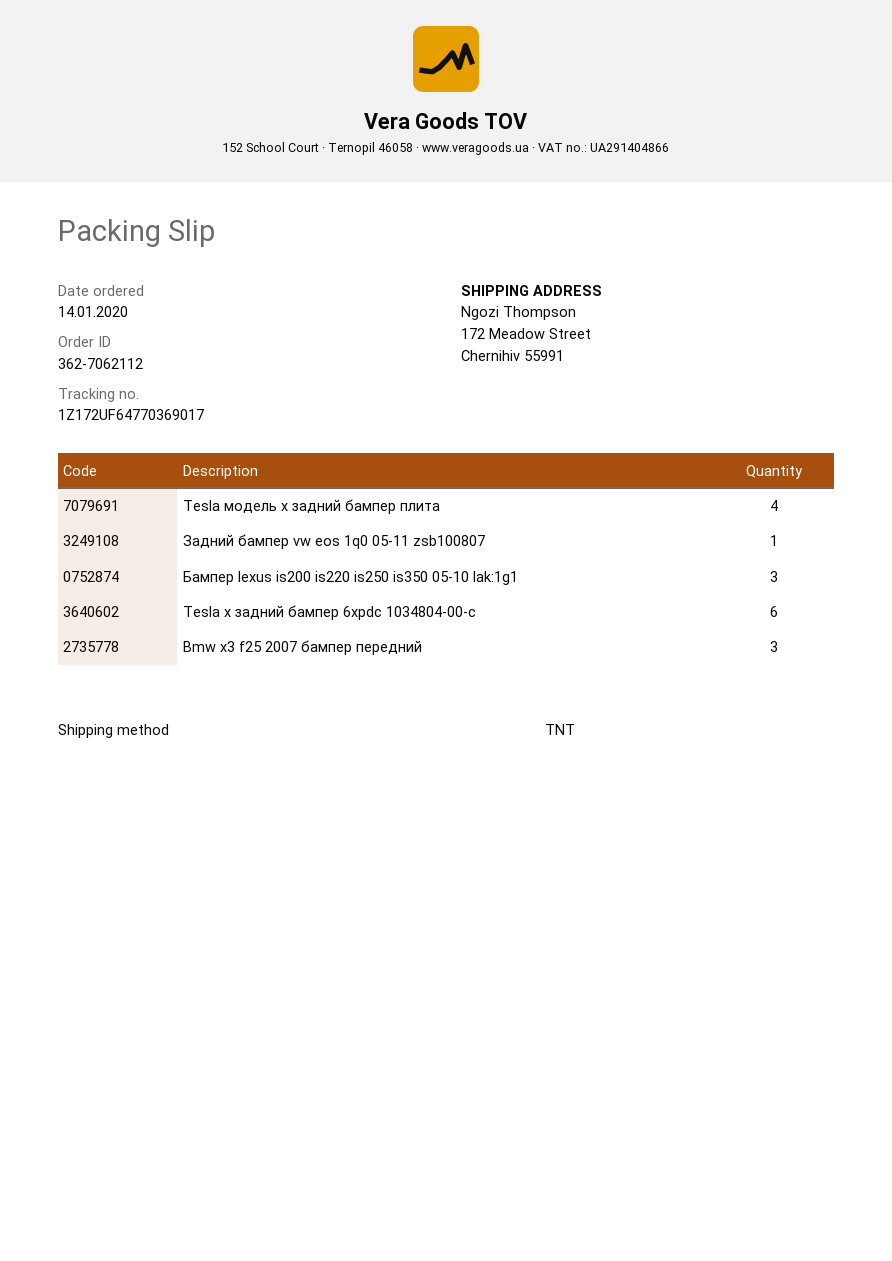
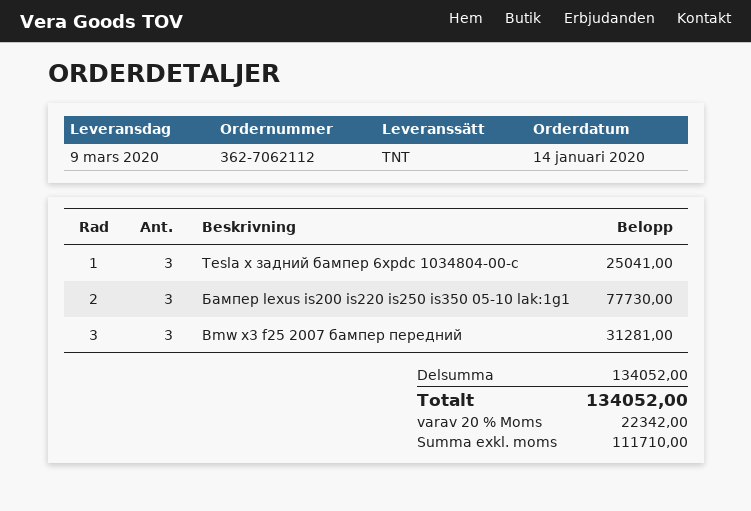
Tesla модель x задний бампер плита: 4 -> none
Задний бампер vw eos 1q0 05-11 zsb100807: 1 -> none
Tesla x задний бампер 6xpdc 1034804-00-c: 6 -> 3

